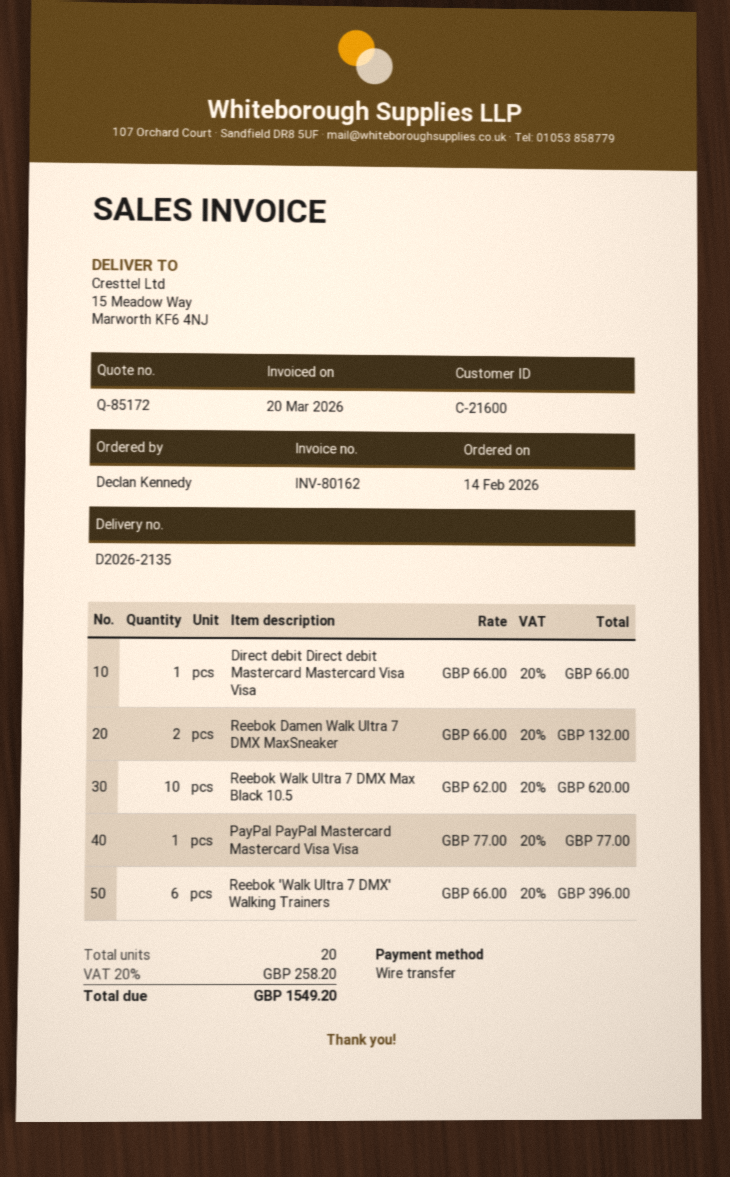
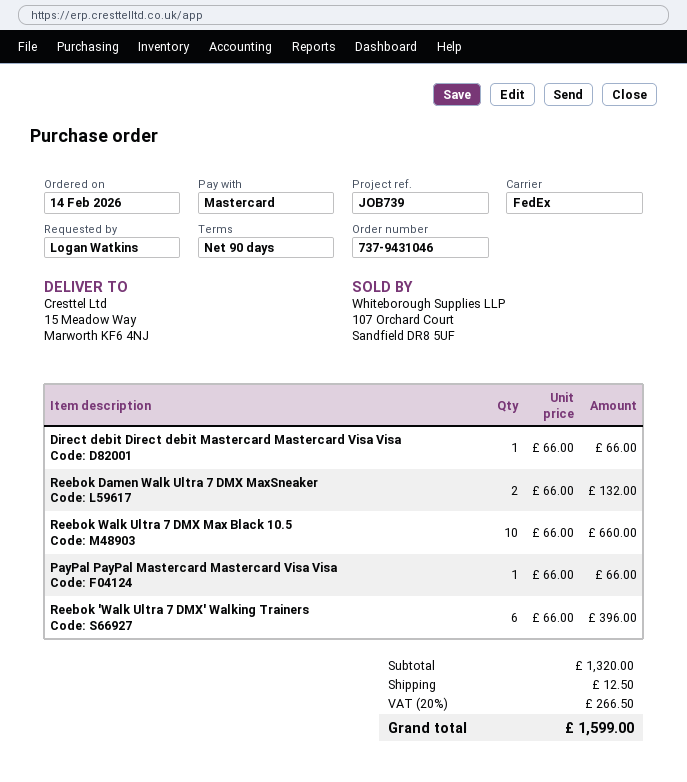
ordered by: Declan Kennedy -> Logan Watkins
payment method: bank transfer -> Mastercard
Reebok Walk Ultra 7 DMX Max Black 10.5: 10 x 62.00 = 620.00 -> 10 x 66.00 = 660.00
PayPal PayPal Mastercard Mastercard Visa Visa: 1 x 77.00 = 77.00 -> 1 x 66.00 = 66.00
shipping: none -> 12.50
tax: 20% = 258.20 -> 20% = 266.50
total: 1549.20 -> 1599.00

